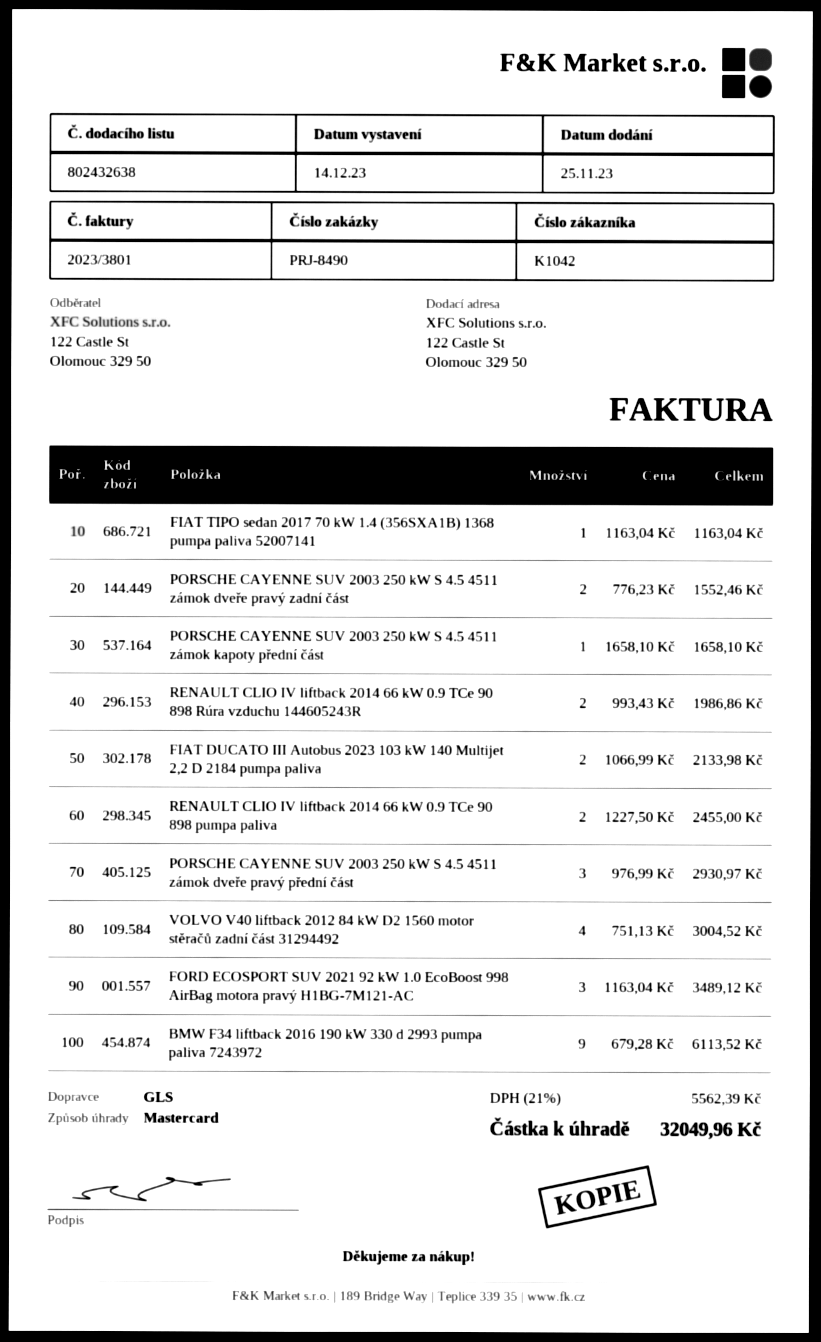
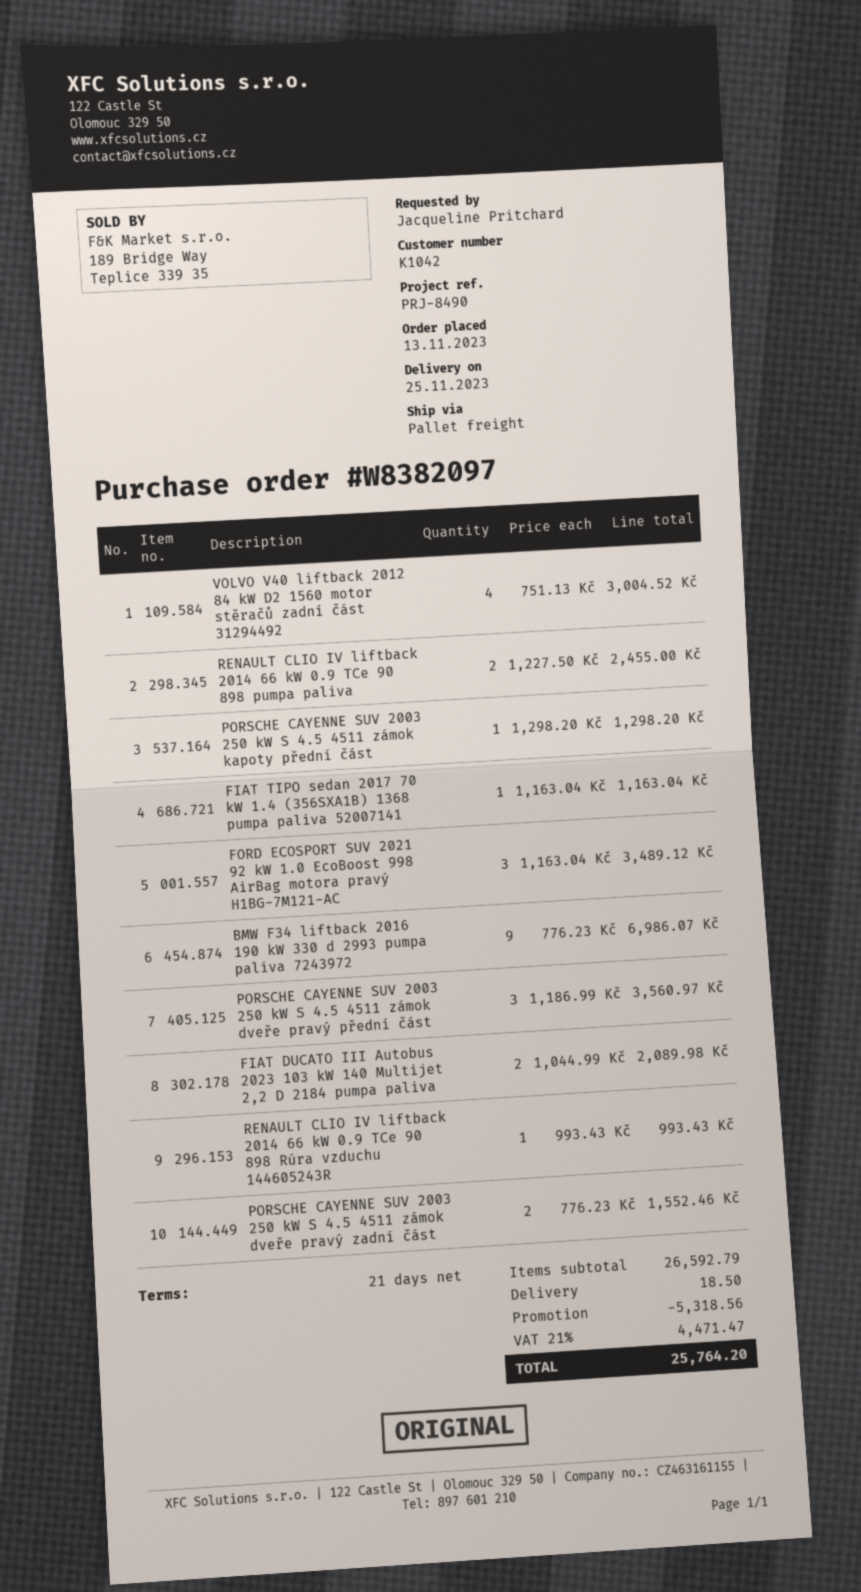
shipping method: GLS -> pallet freight
PORSCHE CAYENNE SUV 2003 250 kW S 4.5 4511 zámok kapoty přední část: 1 x 1658.10 = 1658.10 -> 1 x 1298.20 = 1298.20
RENAULT CLIO IV liftback 2014 66 kW 0.9 TCe 90 898 Rúra vzduchu 144605243R: 2 x 993.43 = 1986.86 -> 1 x 993.43 = 993.43
FIAT DUCATO III Autobus 2023 103 kW 140 Multijet 2,2 D 2184 pumpa paliva: 2 x 1066.99 = 2133.98 -> 2 x 1044.99 = 2089.98
PORSCHE CAYENNE SUV 2003 250 kW S 4.5 4511 zámok dveře pravý přední část: 3 x 976.99 = 2930.97 -> 3 x 1186.99 = 3560.97
BMW F34 liftback 2016 190 kW 330 d 2993 pumpa paliva 7243972: 9 x 679.28 = 6113.52 -> 9 x 776.23 = 6986.07
discount: none -> 5318.56
shipping: none -> 18.50
tax: 21% = 5562.39 -> 21% = 4471.47
total: 32049.96 -> 25764.20

